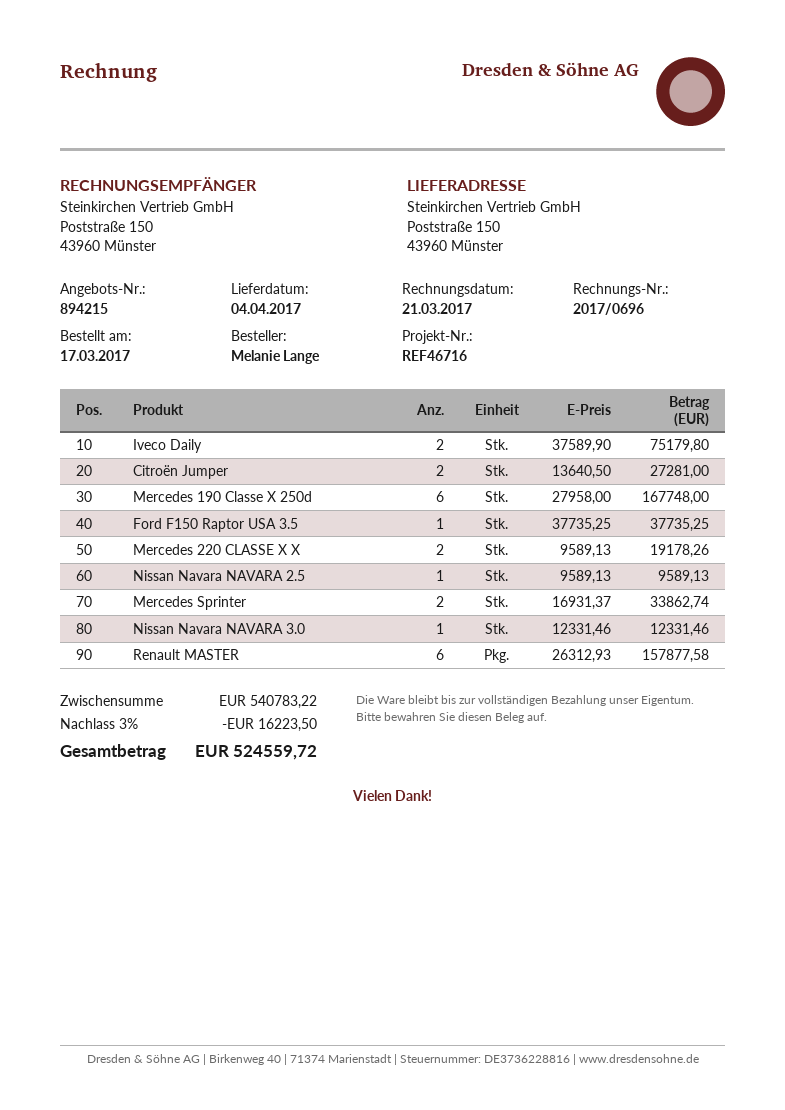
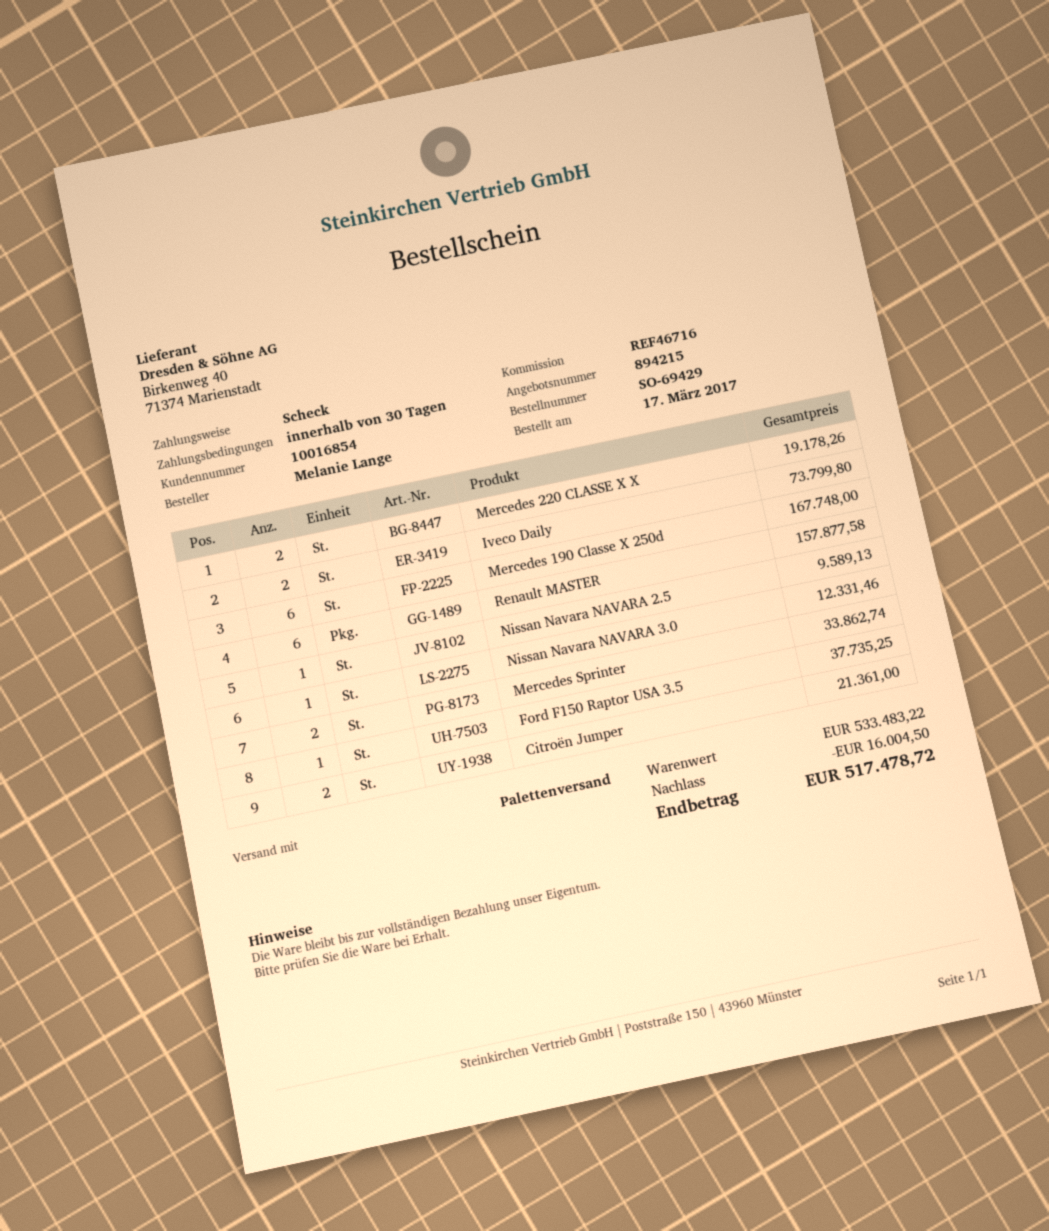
Iveco Daily: 2 for 75179.80 -> 2 for 73799.80
Citroën Jumper: 2 for 27281.00 -> 2 for 21361.00
subtotal: 540783.22 -> 533483.22
discount: 16223.50 -> 16004.50
total: 524559.72 -> 517478.72

